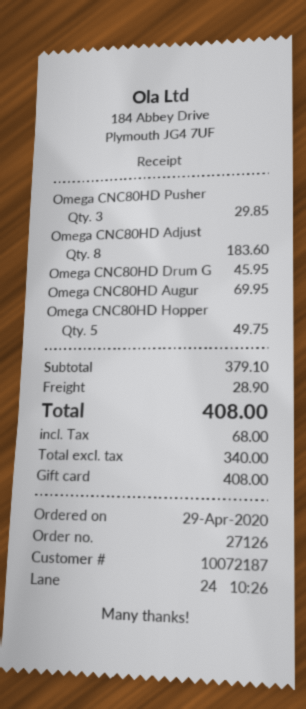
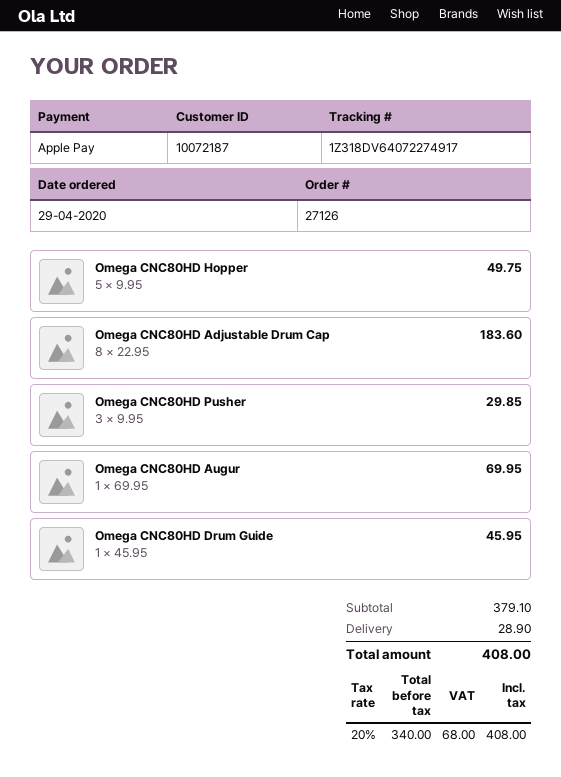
payment method: gift card -> Apple Pay

